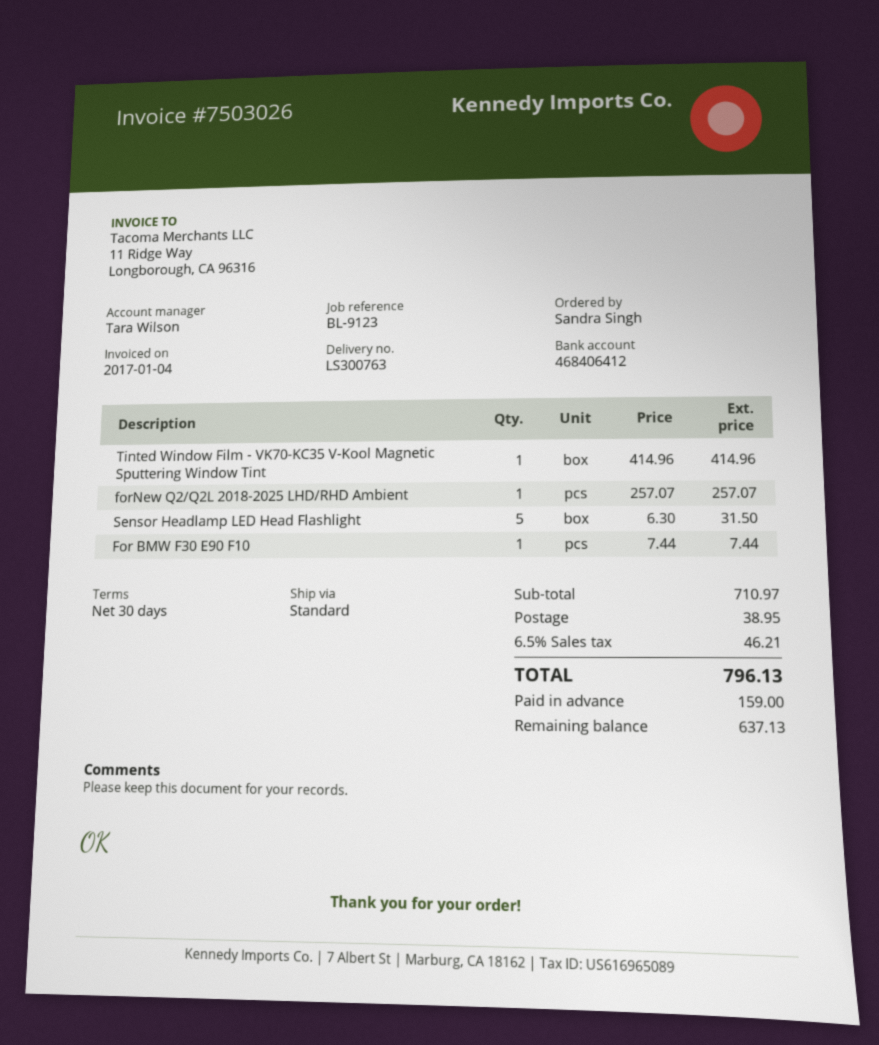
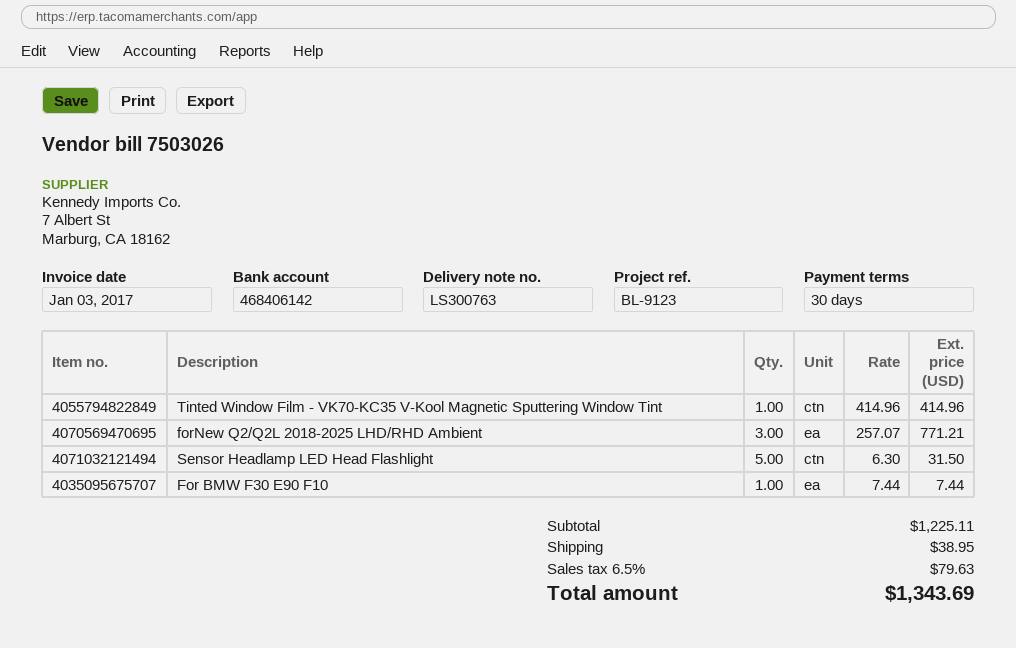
invoice date: 2017-01-04 -> 2017-01-03
bank account: 468406412 -> 468406142
forNew Q2/Q2L 2018-2025 LHD/RHD Ambient: 1 x 257.07 = 257.07 -> 3 x 257.07 = 771.21
subtotal: 710.97 -> 1225.11
tax: 6.5% = 46.21 -> 6.5% = 79.63
total: 796.13 -> 1343.69

